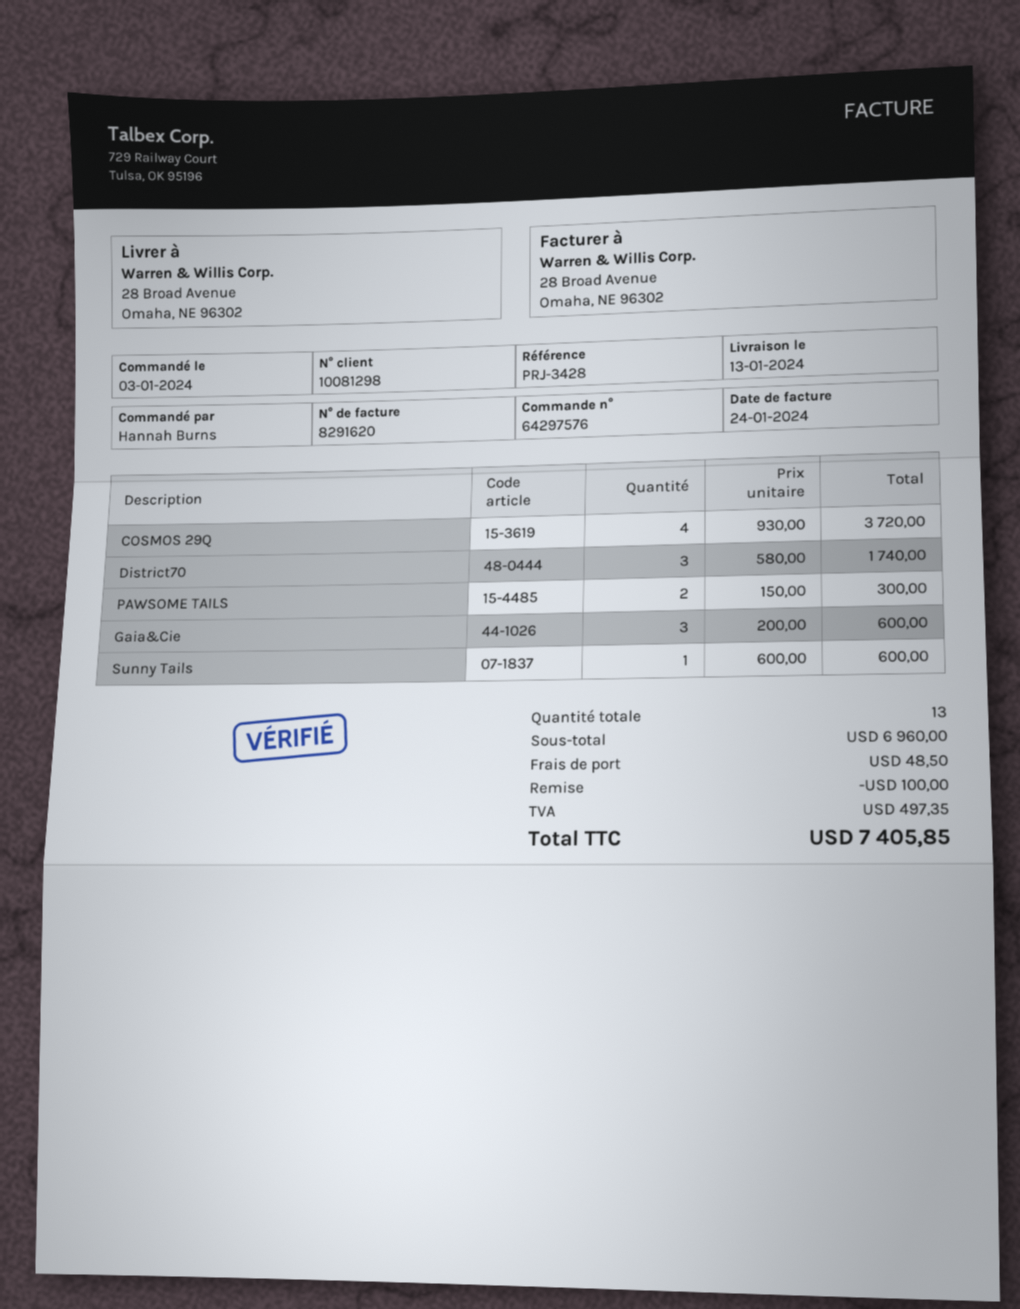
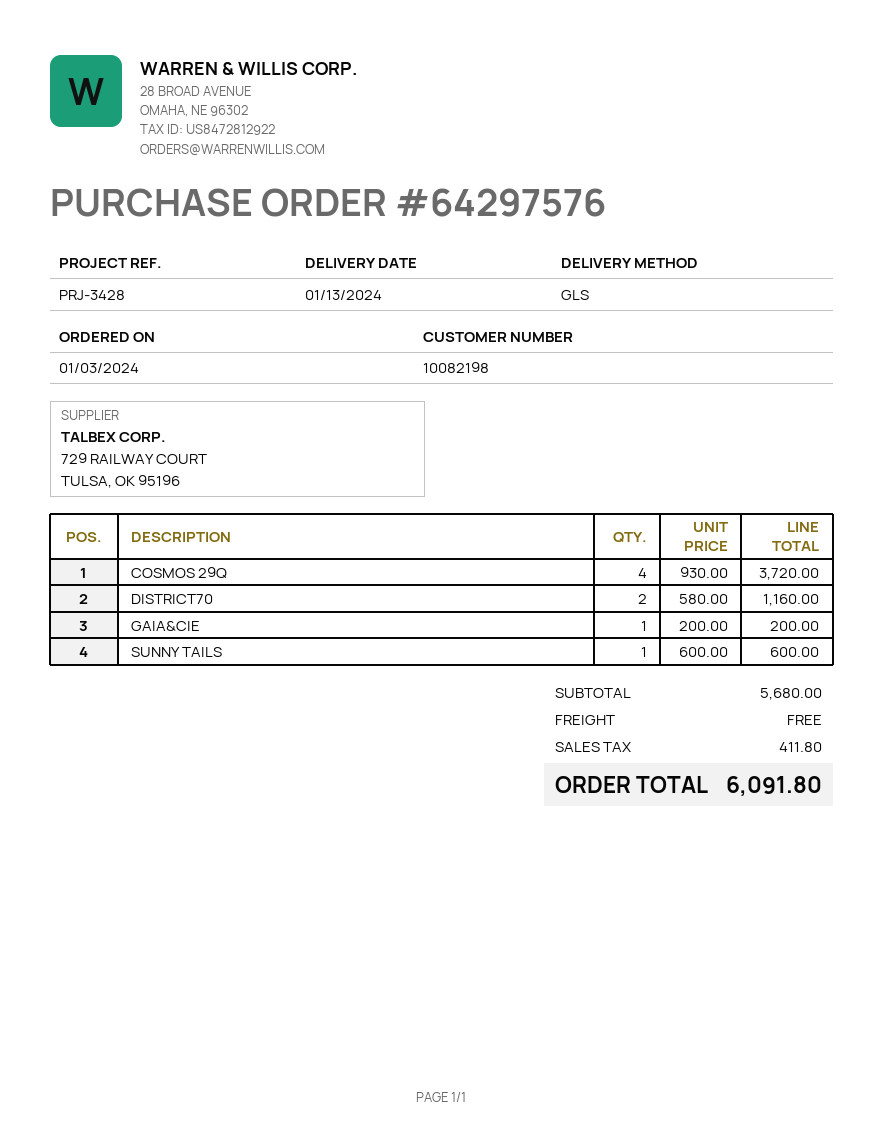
customer number: 10081298 -> 10082198
District70: 3 x 580.00 = 1740.00 -> 2 x 580.00 = 1160.00
PAWSOME TAILS: 2 x 150.00 = 300.00 -> none
Gaia&Cie: 3 x 200.00 = 600.00 -> 1 x 200.00 = 200.00
subtotal: 6960.00 -> 5680.00
discount: 100.00 -> none
shipping: 48.50 -> 0.00
tax: 497.35 -> 411.80
total: 7405.85 -> 6091.80

